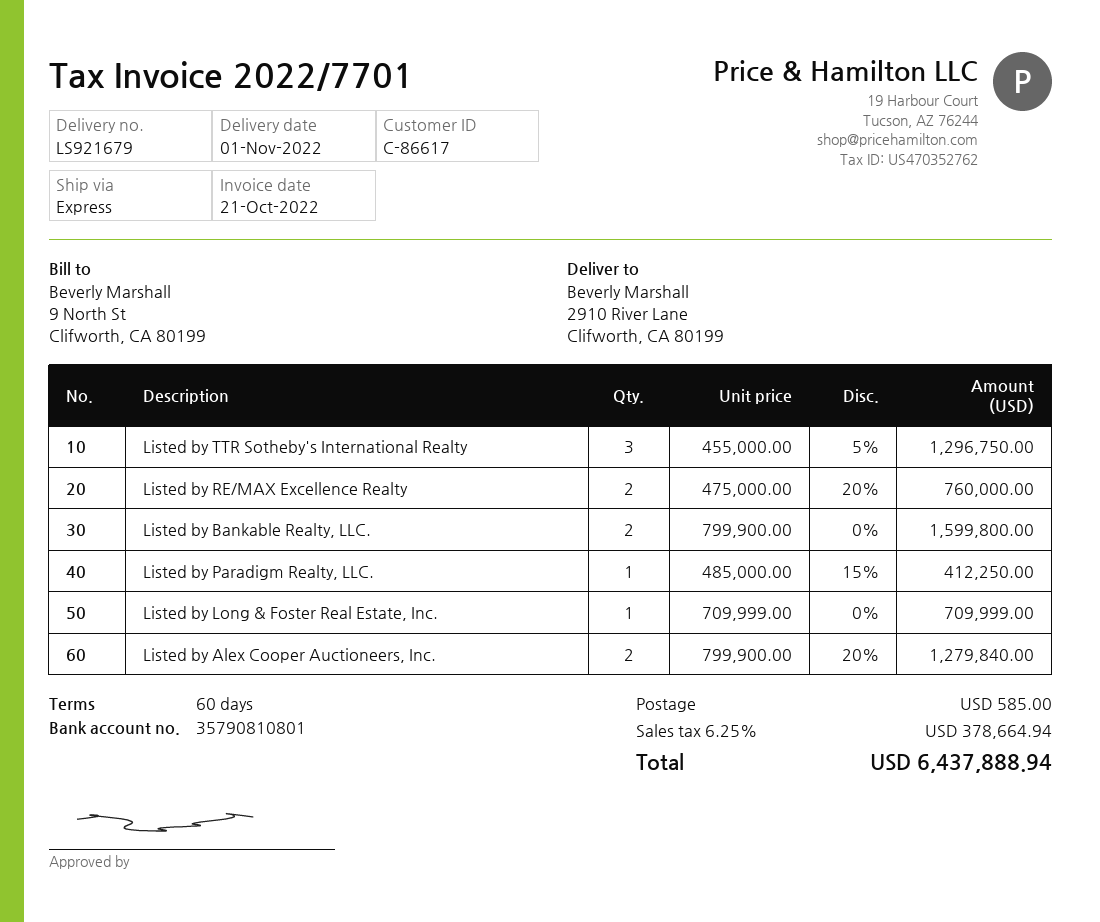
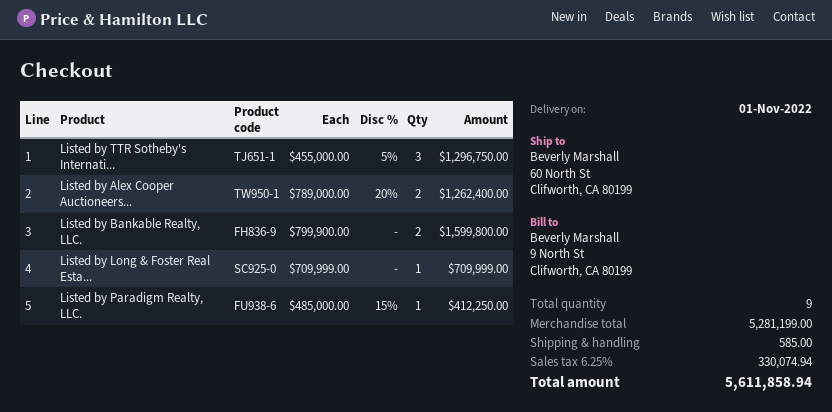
ship to: 2910 River Lane, Clifworth, CA 80199 -> 60 North St, Clifworth, CA 80199
Listed by RE/MAX Excellence Realty: 2 x 475000.00 - 20% = 760000.00 -> none
Listed by Alex Cooper Auctioneers, Inc.: 2 x 799900.00 - 20% = 1279840.00 -> 2 x 789000.00 - 20% = 1262400.00
tax: 6.25% = 378664.94 -> 6.25% = 330074.94
total: 6437888.94 -> 5611858.94

